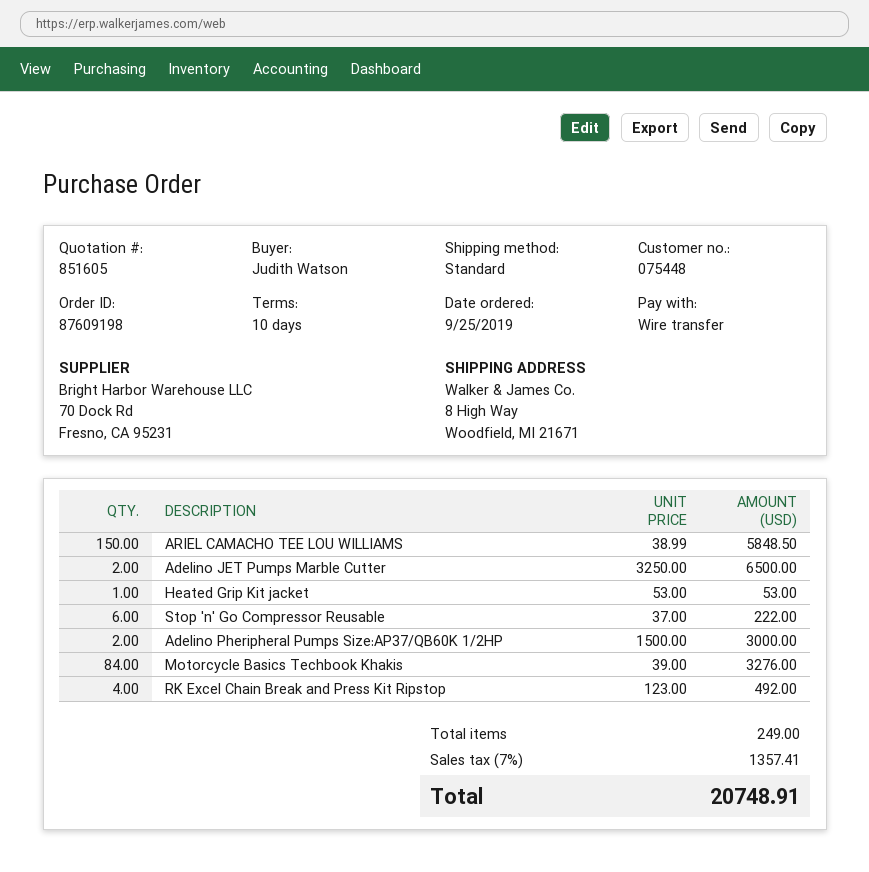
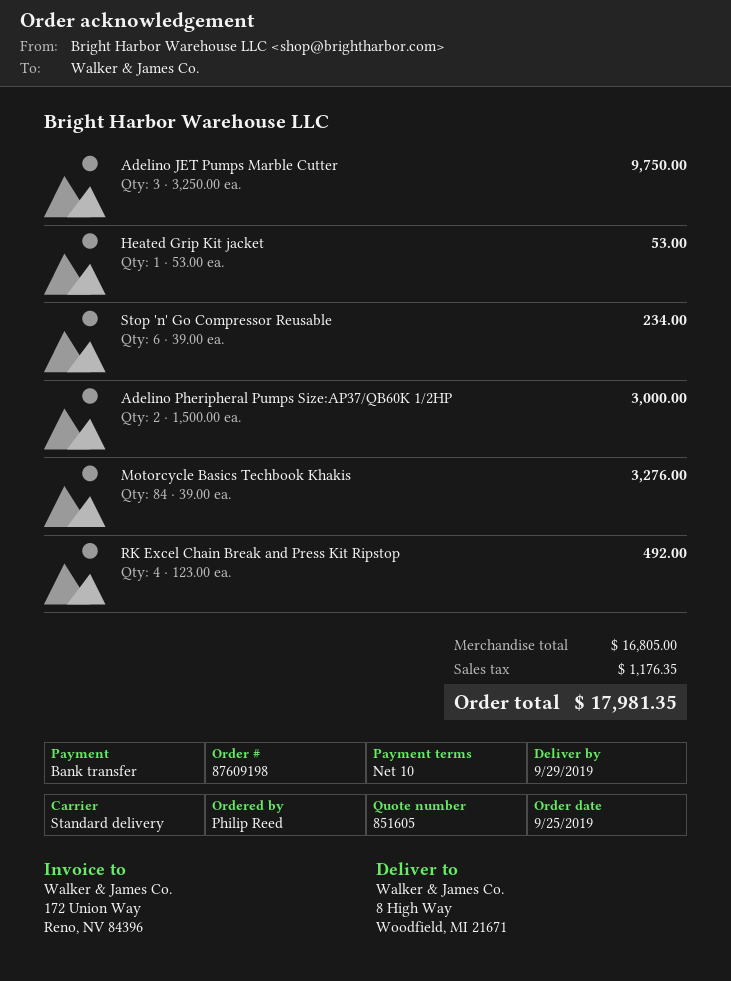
ordered by: Judith Watson -> Philip Reed
ARIEL CAMACHO TEE LOU WILLIAMS: 150 x 38.99 = 5848.50 -> none
Adelino JET Pumps Marble Cutter: 2 x 3250.00 = 6500.00 -> 3 x 3250.00 = 9750.00
Stop 'n' Go Compressor Reusable: 6 x 37.00 = 222.00 -> 6 x 39.00 = 234.00
tax: 1357.41 -> 1176.35
total: 20748.91 -> 17981.35

